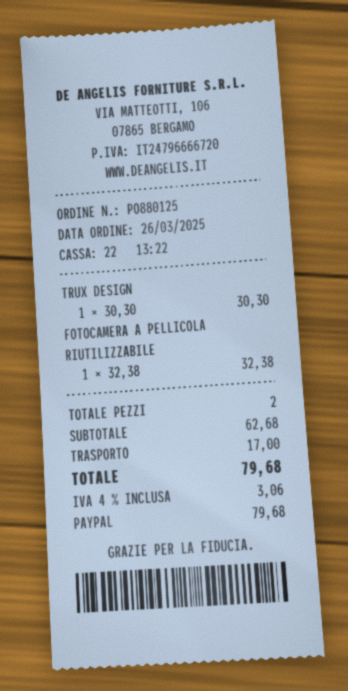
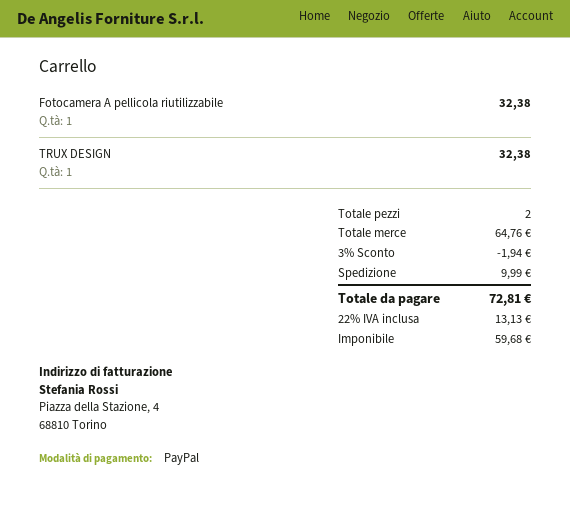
TRUX DESIGN: 1 for 30.30 -> 1 for 32.38
subtotal: 62.68 -> 64.76
discount: none -> 3% = 1.94
shipping: 17.00 -> 9.99
tax: 4% = 3.06 -> 22% = 13.13
total: 79.68 -> 72.81

